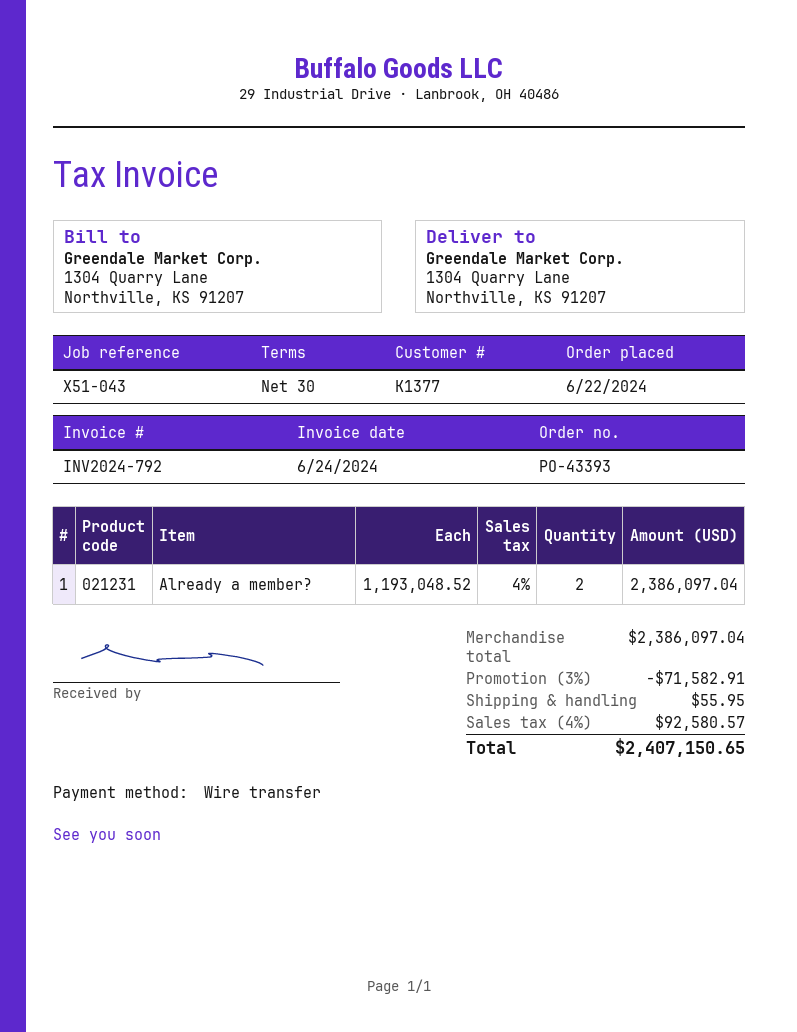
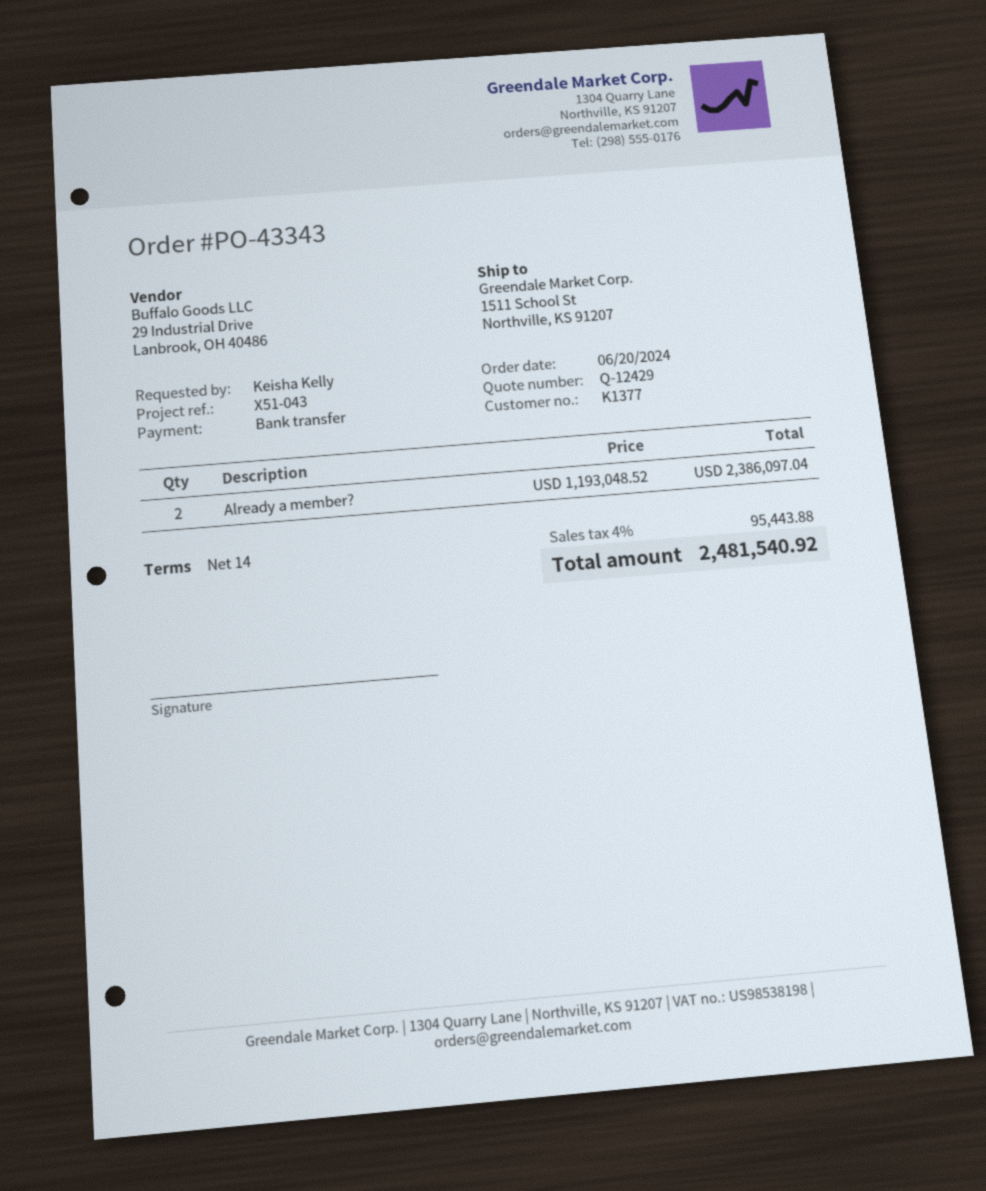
order number: PO-43393 -> PO-43343
order date: 2024-06-22 -> 2024-06-20
payment terms: 30 days -> 14 days
ship to: 1304 Quarry Lane, Northville, KS 91207 -> 1511 School St, Northville, KS 91207
discount: 3% = 71582.91 -> none
shipping: 55.95 -> none
tax: 4% = 92580.57 -> 4% = 95443.88
total: 2407150.65 -> 2481540.92

